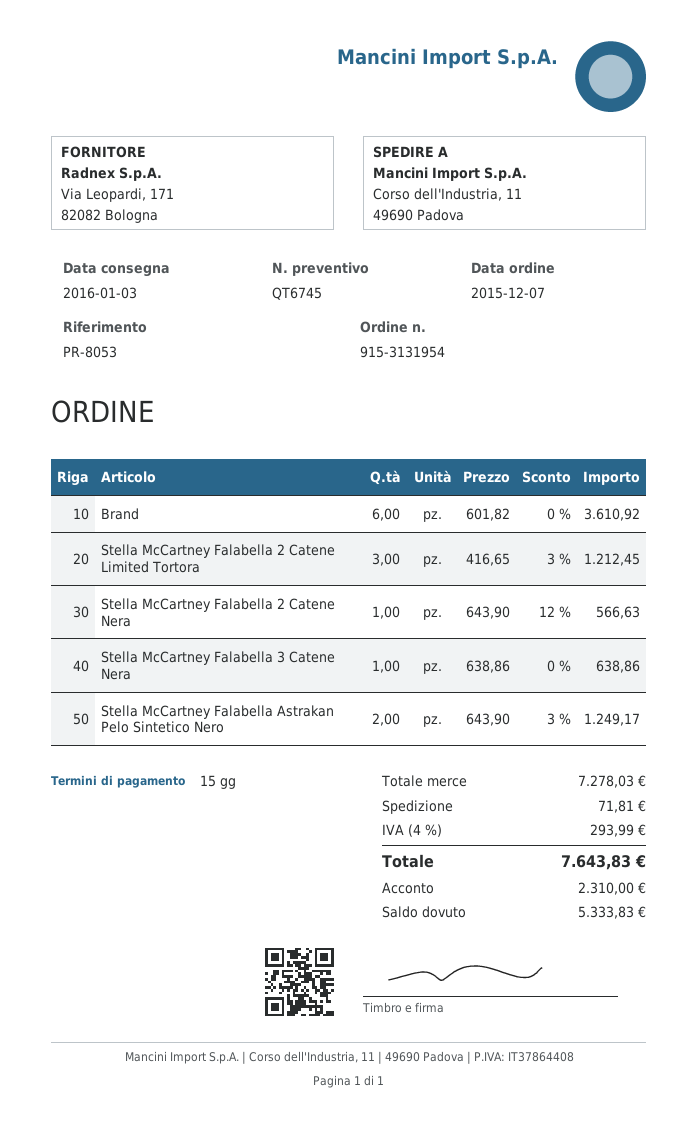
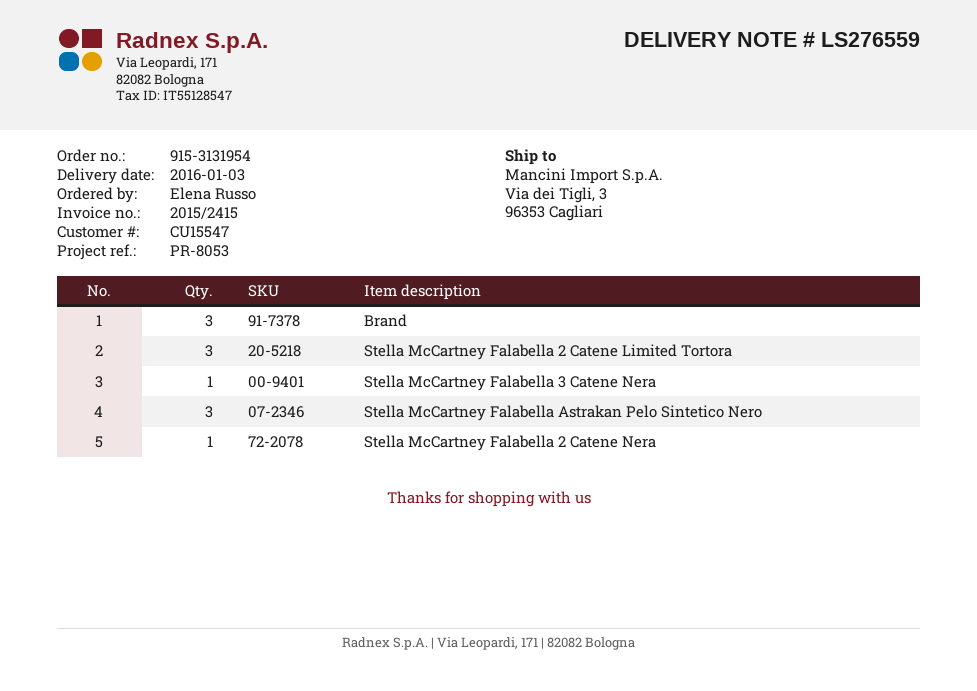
ship to: Corso dell'Industria, 11, 49690 Padova -> Via dei Tigli, 3, 96353 Cagliari
Brand: 6 -> 3
Stella McCartney Falabella Astrakan Pelo Sintetico Nero: 2 -> 3

